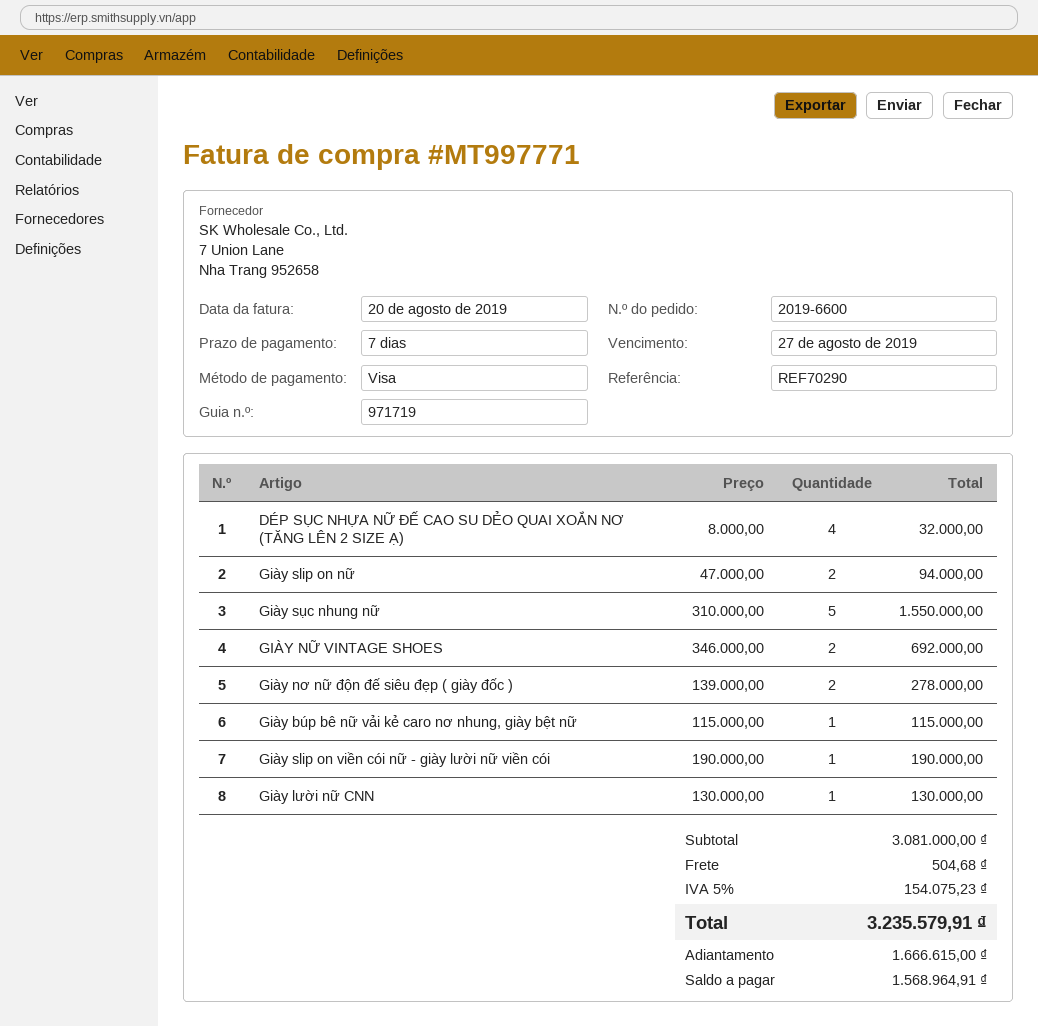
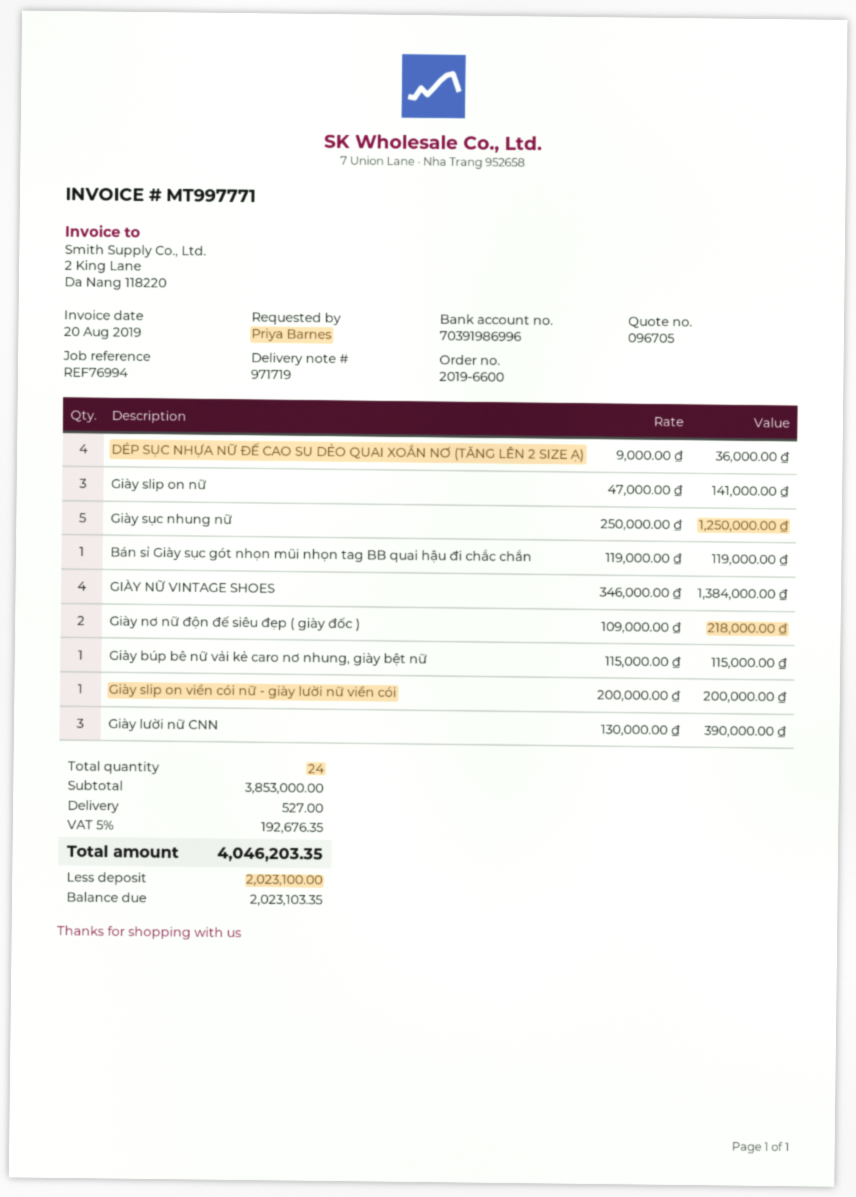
reference: REF70290 -> REF76994
DÉP SỤC NHỰA NỮ ĐẾ CAO SU DẺO QUAI XOẮN NƠ (TĂNG LÊN 2 SIZE Ạ): 4 x 8000.00 = 32000.00 -> 4 x 9000.00 = 36000.00
Giày slip on nữ: 2 x 47000.00 = 94000.00 -> 3 x 47000.00 = 141000.00
Giày sục nhung nữ: 5 x 310000.00 = 1550000.00 -> 5 x 250000.00 = 1250000.00
GIÀY NỮ VINTAGE SHOES: 2 x 346000.00 = 692000.00 -> 4 x 346000.00 = 1384000.00
Giày nơ nữ độn đế siêu đẹp ( giày đốc ): 2 x 139000.00 = 278000.00 -> 2 x 109000.00 = 218000.00
Giày slip on viền cói nữ - giày lười nữ viền cói: 1 x 190000.00 = 190000.00 -> 1 x 200000.00 = 200000.00
Giày lười nữ CNN: 1 x 130000.00 = 130000.00 -> 3 x 130000.00 = 390000.00
Bán sỉ Giày sục gót nhọn mũi nhọn tag BB quai hậu đi chắc chắn: none -> 1 x 119000.00 = 119000.00
subtotal: 3081000.00 -> 3853000.00
shipping: 504.68 -> 527.00
tax: 5% = 154075.23 -> 5% = 192676.35
total: 3235579.91 -> 4046203.35
deposit: 1666615.00 -> 2023100.00
balance: 1568964.91 -> 2023103.35

